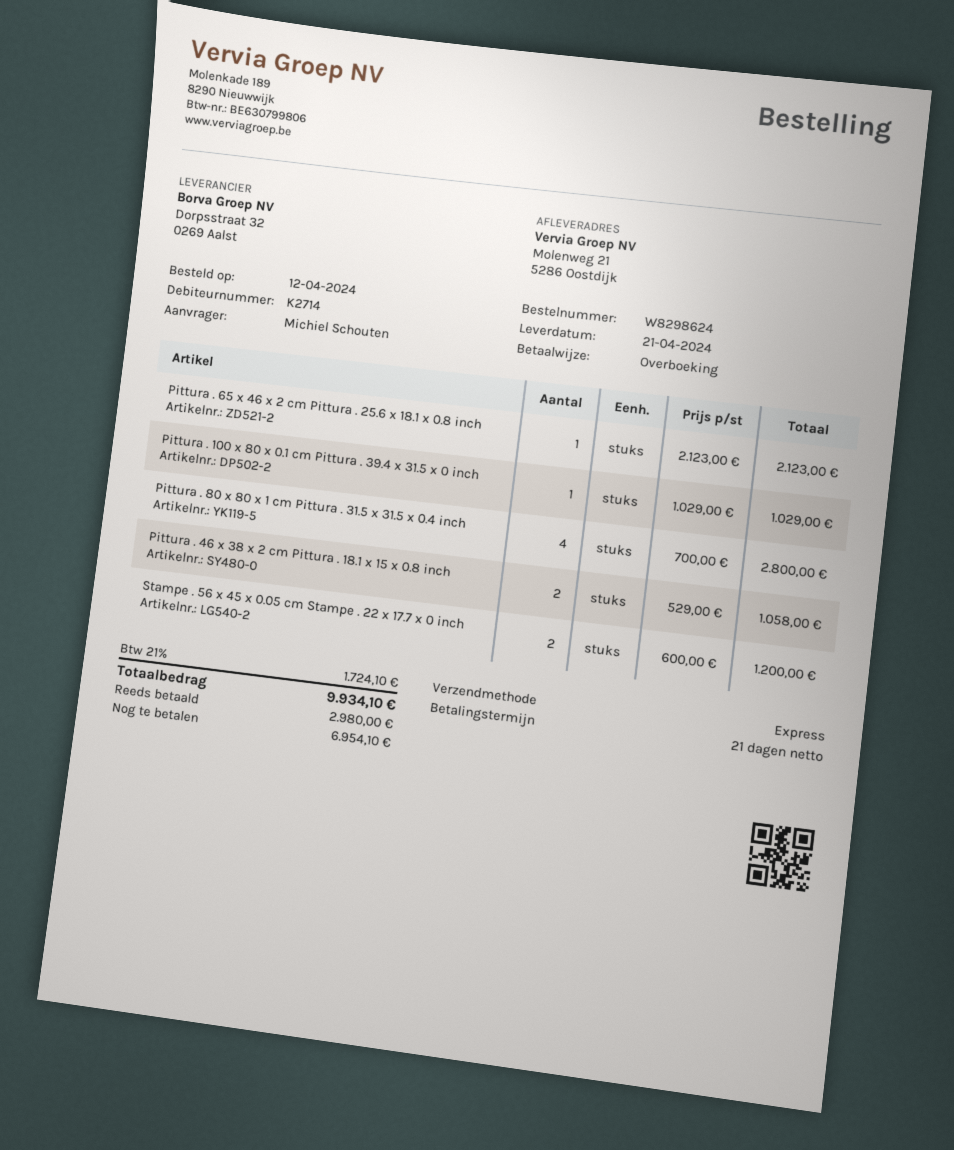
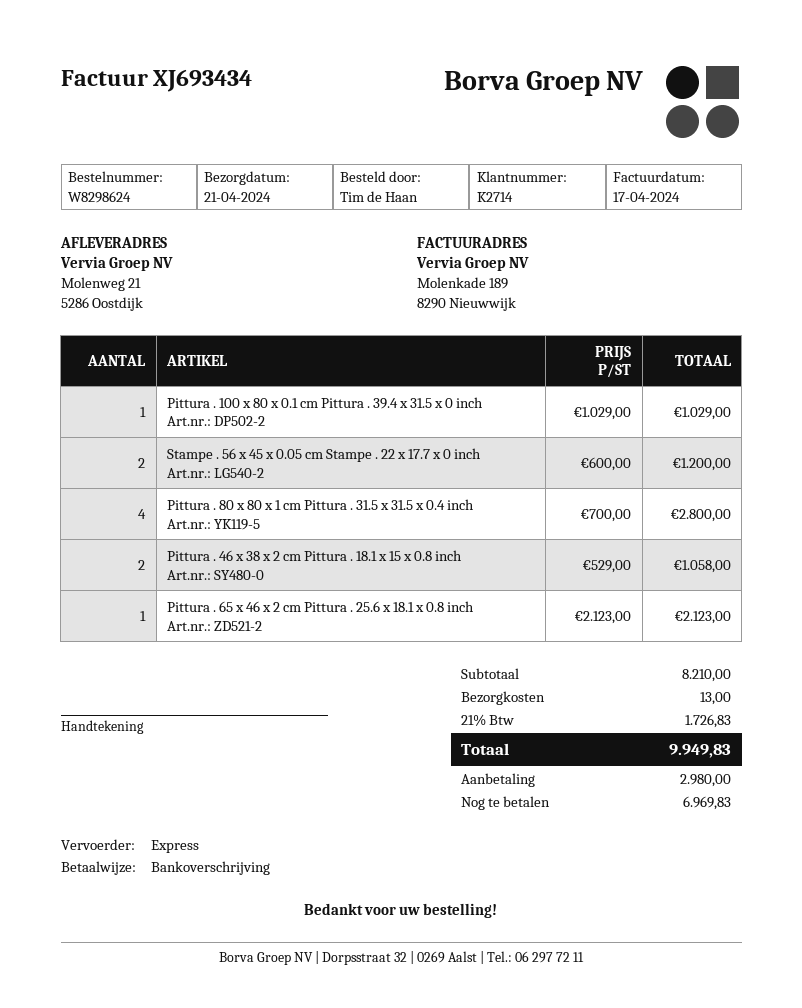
ordered by: Michiel Schouten -> Tim de Haan
shipping: none -> 13.00
tax: 21% = 1724.10 -> 21% = 1726.83
total: 9934.10 -> 9949.83
balance: 6954.10 -> 6969.83

